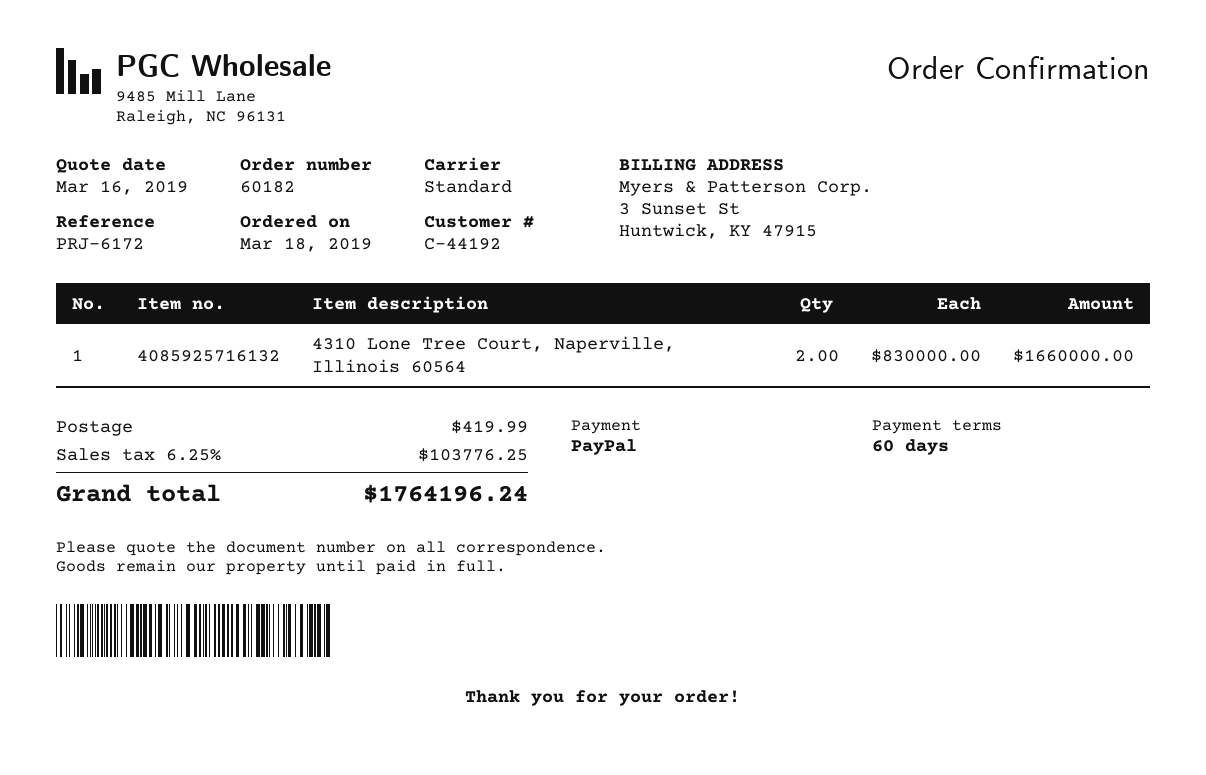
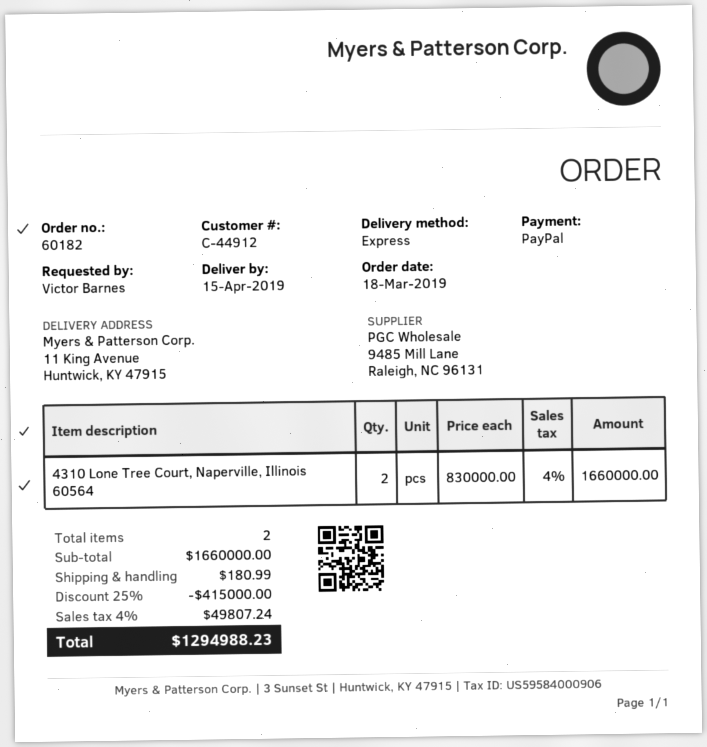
customer number: C-44192 -> C-44912
shipping method: standard -> express
discount: none -> 25% = 415000.00
shipping: 419.99 -> 180.99
tax: 6.25% = 103776.25 -> 4% = 49807.24
total: 1764196.24 -> 1294988.23

